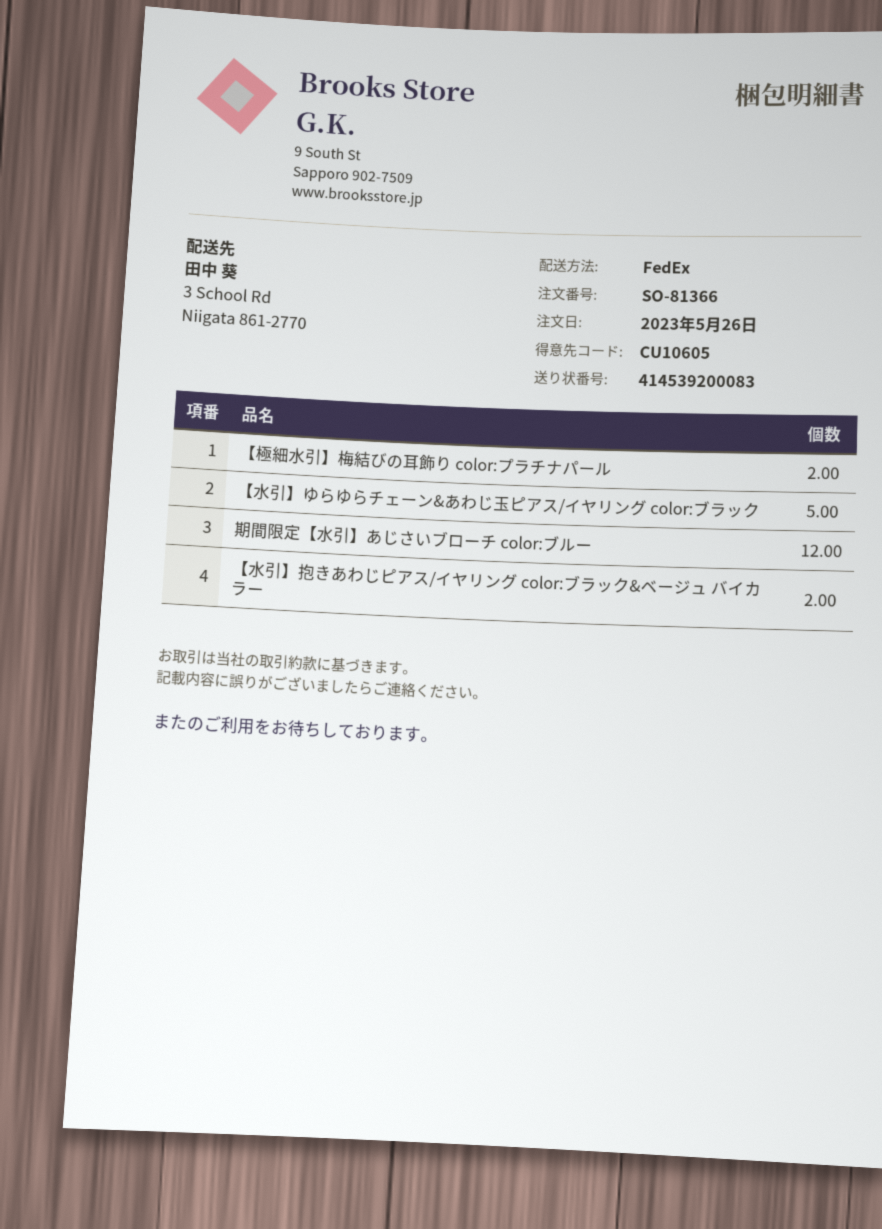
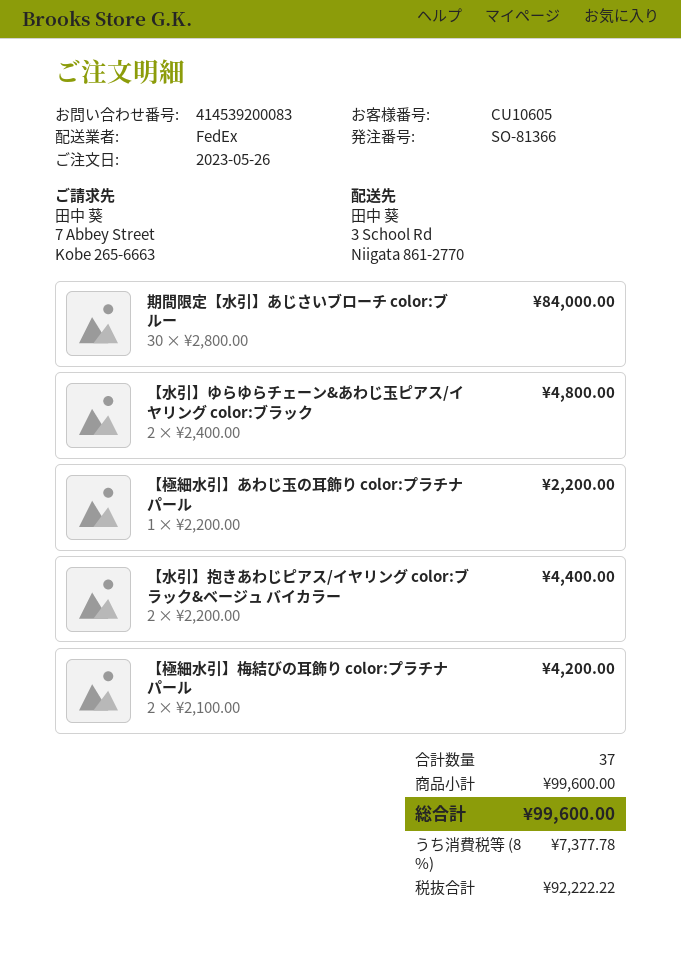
【水引】ゆらゆらチェーン&あわじ玉ピアス/イヤリング color:ブラック: 5 -> 2
期間限定【水引】あじさいブローチ color:ブルー: 12 -> 30
【極細水引】あわじ玉の耳飾り color:プラチナパール: none -> 1

